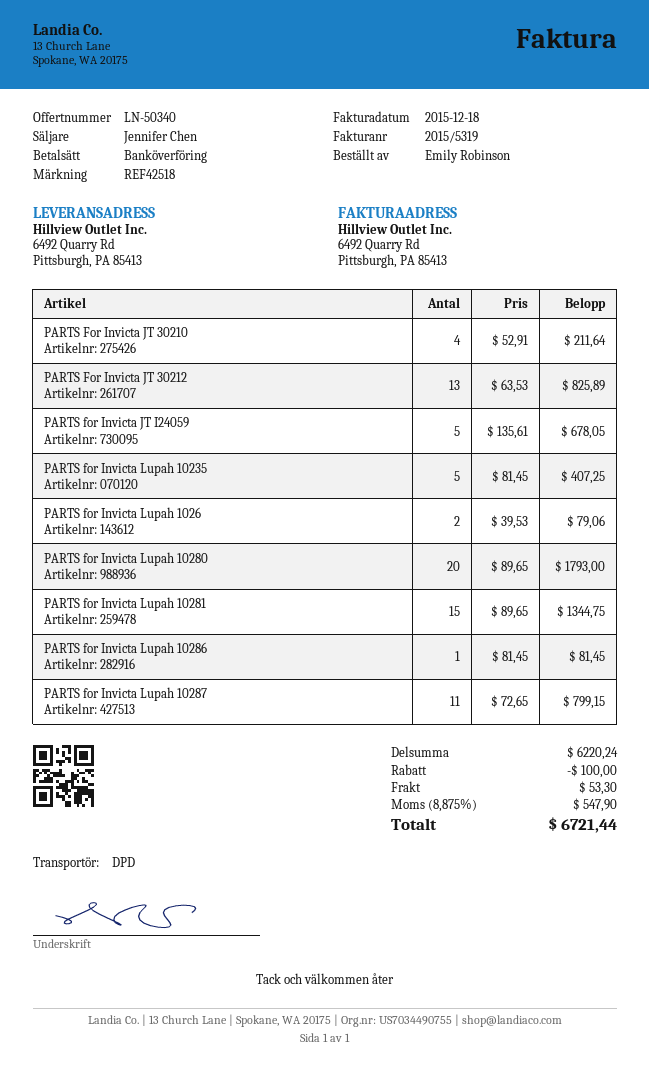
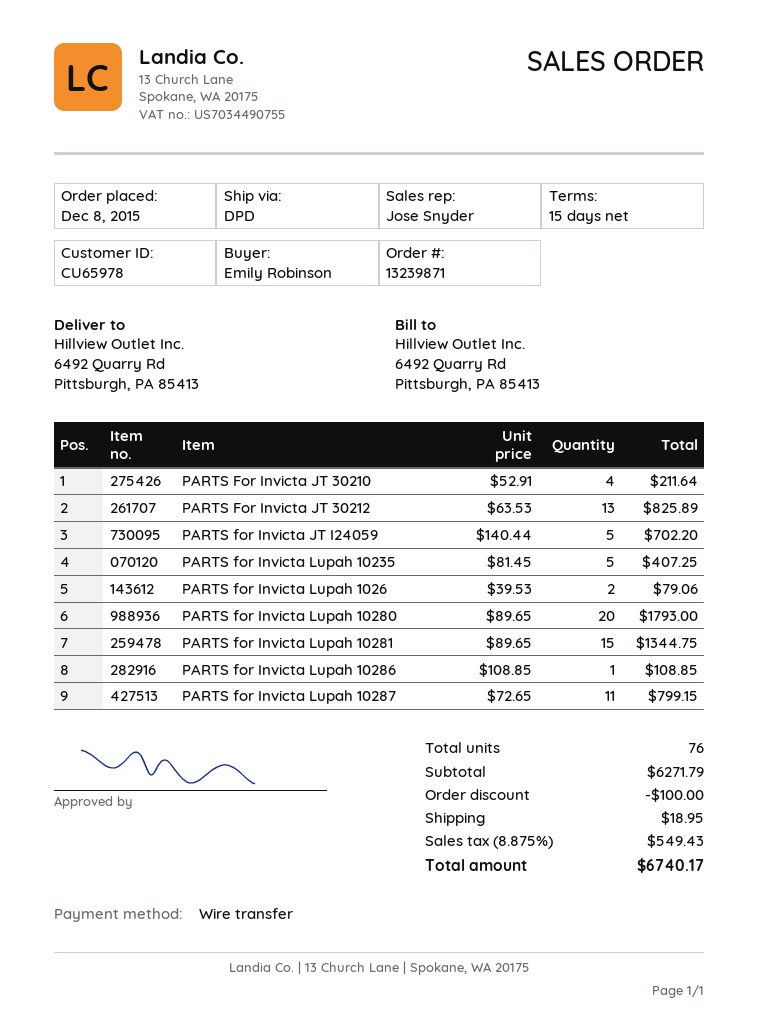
sales rep: Jennifer Chen -> Jose Snyder
PARTS for Invicta JT I24059: 5 x 135.61 = 678.05 -> 5 x 140.44 = 702.20
PARTS for Invicta Lupah 10286: 1 x 81.45 = 81.45 -> 1 x 108.85 = 108.85
subtotal: 6220.24 -> 6271.79
shipping: 53.30 -> 18.95
tax: 8.875% = 547.90 -> 8.875% = 549.43
total: 6721.44 -> 6740.17

